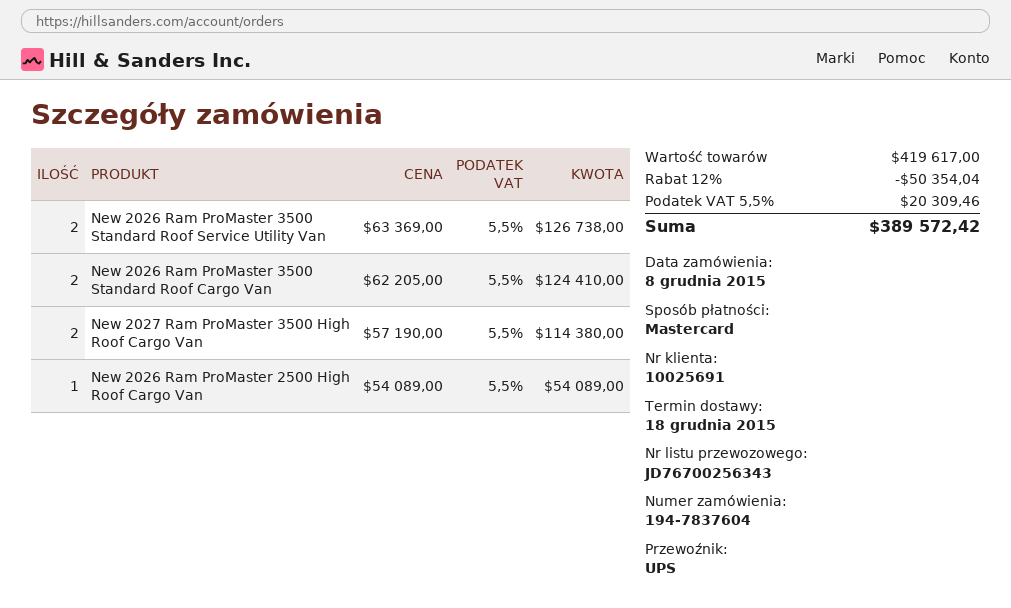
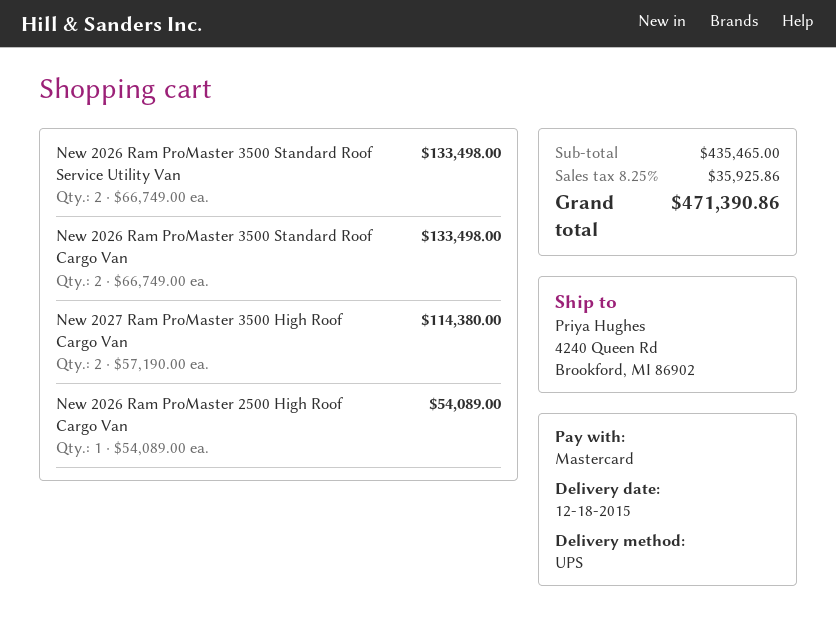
New 2026 Ram ProMaster 3500 Standard Roof Service Utility Van: 2 x 63369.00 = 126738.00 -> 2 x 66749.00 = 133498.00
New 2026 Ram ProMaster 3500 Standard Roof Cargo Van: 2 x 62205.00 = 124410.00 -> 2 x 66749.00 = 133498.00
subtotal: 419617.00 -> 435465.00
discount: 12% = 50354.04 -> none
tax: 5.5% = 20309.46 -> 8.25% = 35925.86
total: 389572.42 -> 471390.86

